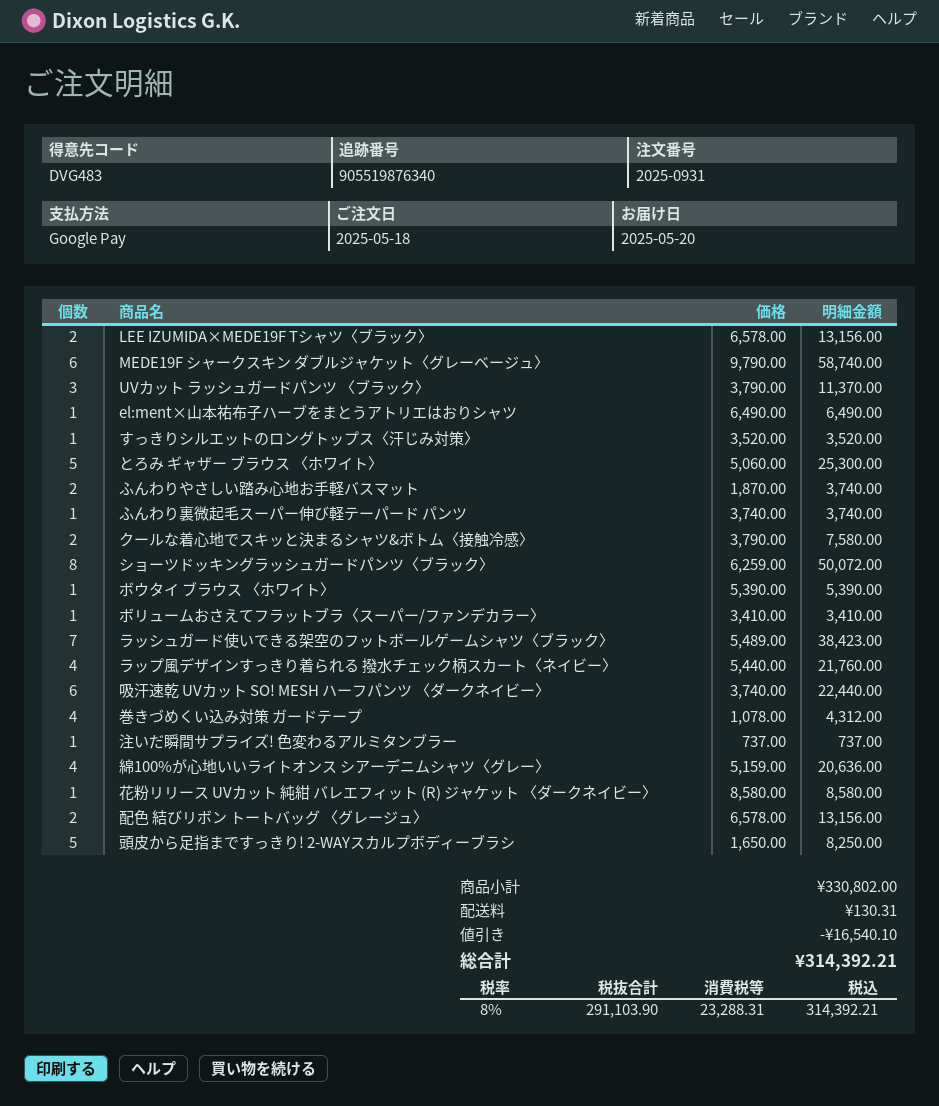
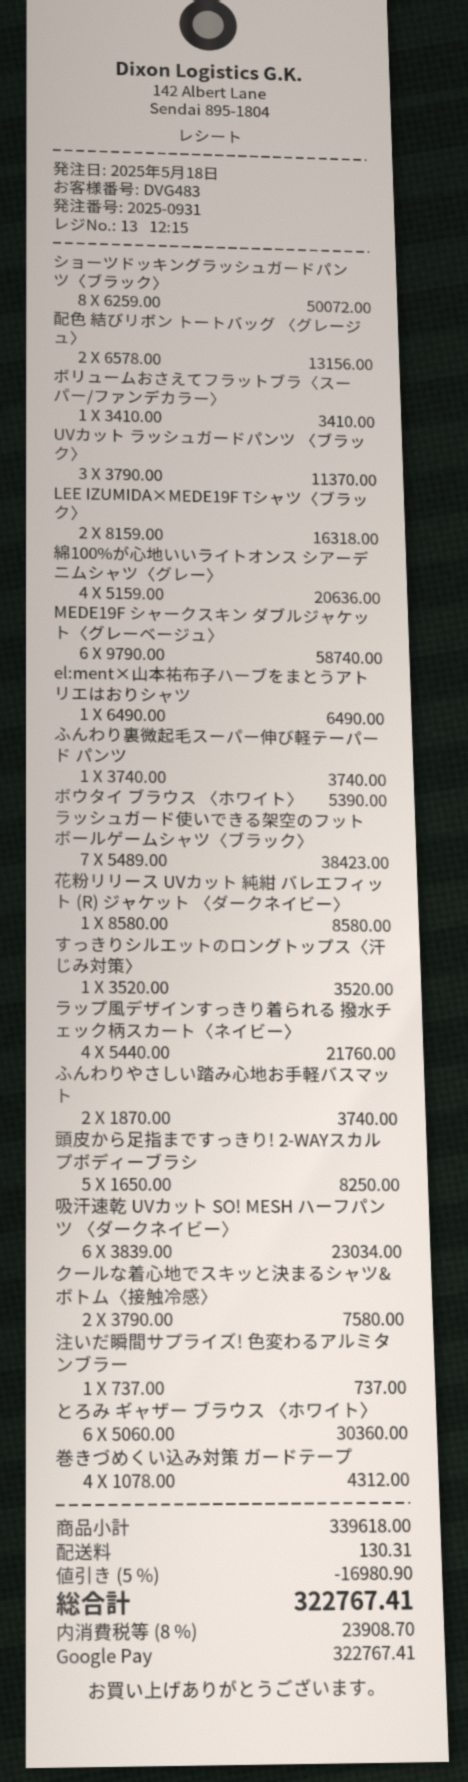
LEE IZUMIDA×MEDE19F Tシャツ〈ブラック〉: 2 x 6578.00 = 13156.00 -> 2 x 8159.00 = 16318.00
とろみ ギャザー ブラウス 〈ホワイト〉: 5 x 5060.00 = 25300.00 -> 6 x 5060.00 = 30360.00
吸汗速乾 UVカット SO! MESH ハーフパンツ 〈ダークネイビー〉: 6 x 3740.00 = 22440.00 -> 6 x 3839.00 = 23034.00
subtotal: 330802.00 -> 339618.00
discount: 16540.10 -> 16980.90
tax: 8% = 23288.31 -> 8% = 23908.70
total: 314392.21 -> 322767.41

